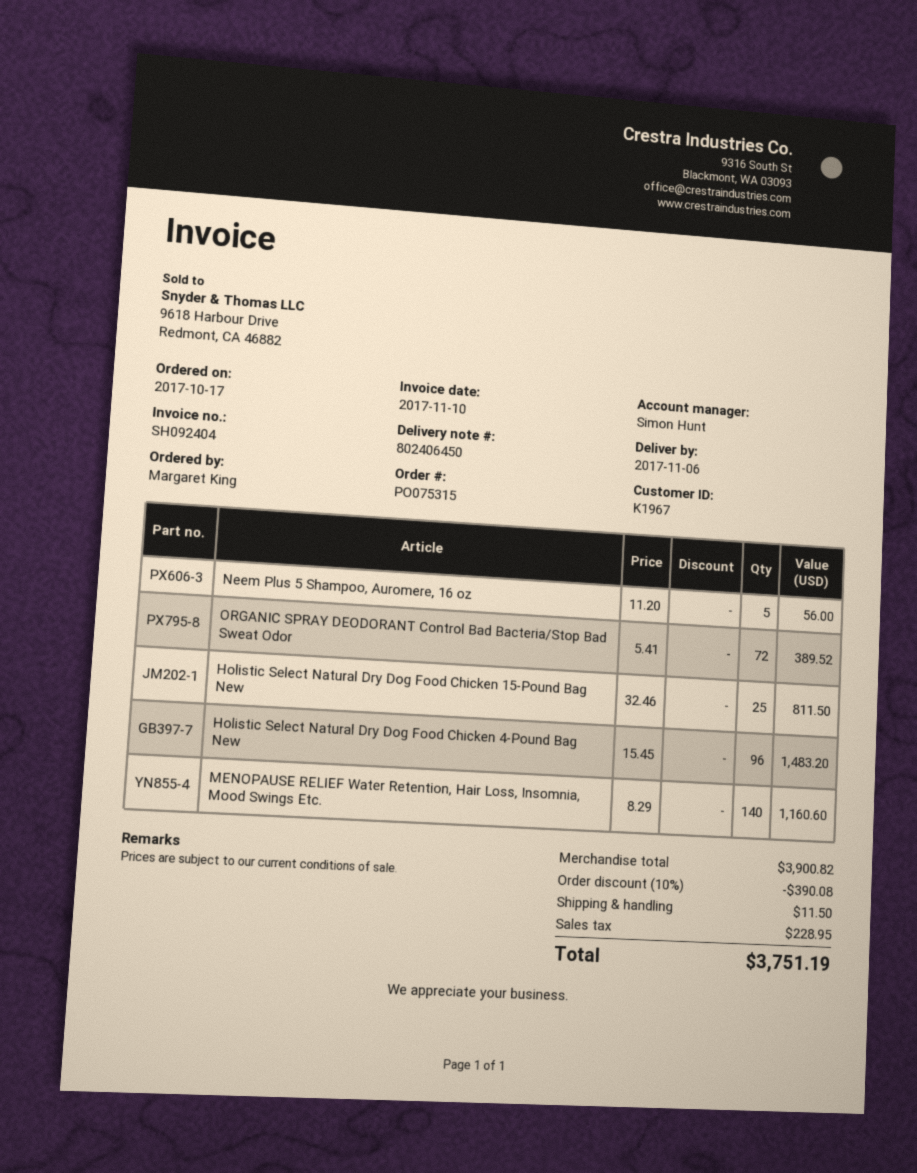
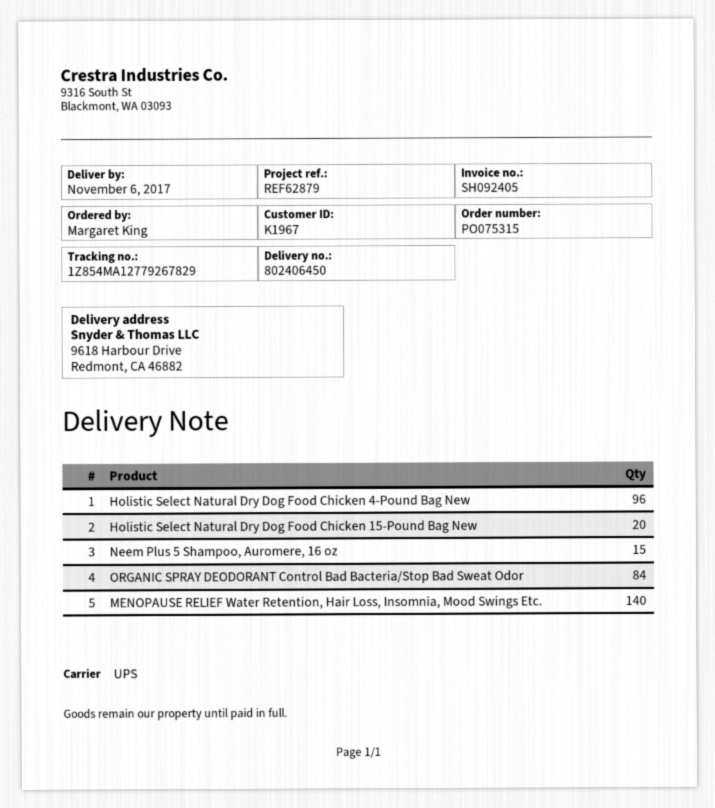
invoice number: SH092404 -> SH092405
Neem Plus 5 Shampoo, Auromere, 16 oz: 5 -> 15
ORGANIC SPRAY DEODORANT Control Bad Bacteria/Stop Bad Sweat Odor: 72 -> 84
Holistic Select Natural Dry Dog Food Chicken 15-Pound Bag New: 25 -> 20

